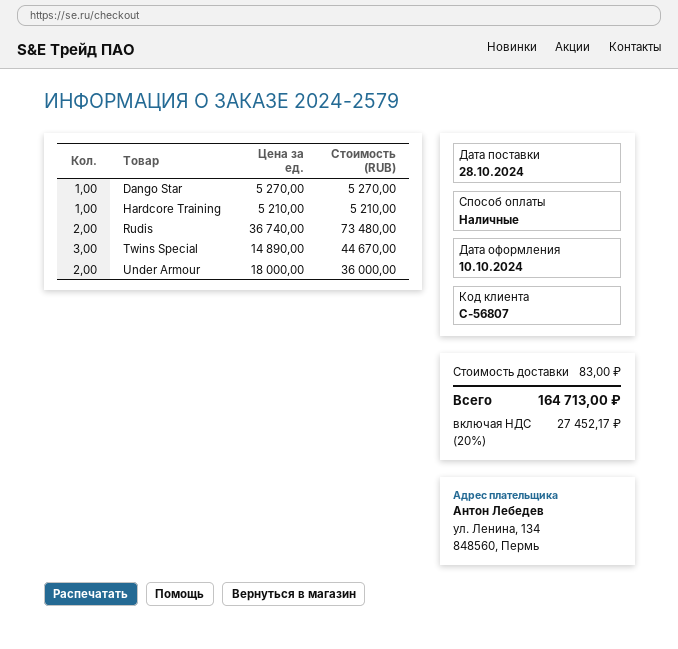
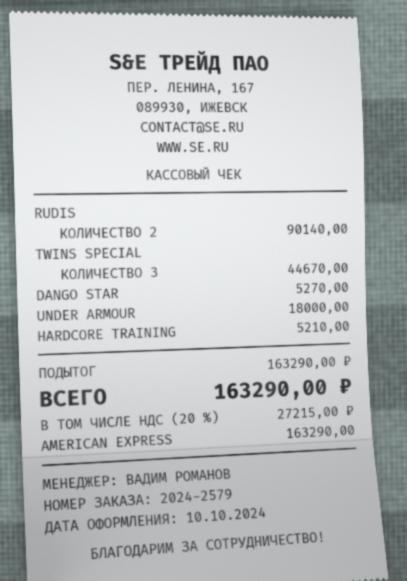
payment method: cash -> American Express
Rudis: 2 for 73480.00 -> 2 for 90140.00
Under Armour: 2 for 36000.00 -> 1 for 18000.00
shipping: 83.00 -> none
tax: 20% = 27452.17 -> 20% = 27215.00
total: 164713.00 -> 163290.00

